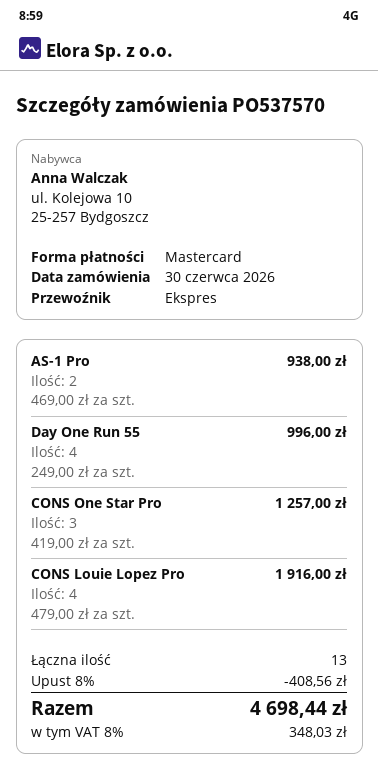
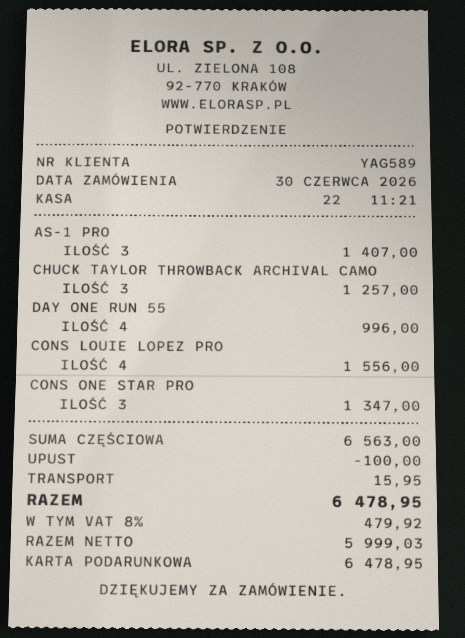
payment method: Mastercard -> gift card
AS-1 Pro: 2 for 938.00 -> 3 for 1407.00
CONS One Star Pro: 3 for 1257.00 -> 3 for 1347.00
CONS Louie Lopez Pro: 4 for 1916.00 -> 4 for 1556.00
CHUCK TAYLOR THROWBACK ARCHIVAL CAMO: none -> 3 for 1257.00
discount: 408.56 -> 100.00
shipping: none -> 15.95
tax: 8% = 348.03 -> 8% = 479.92
total: 4698.44 -> 6478.95

